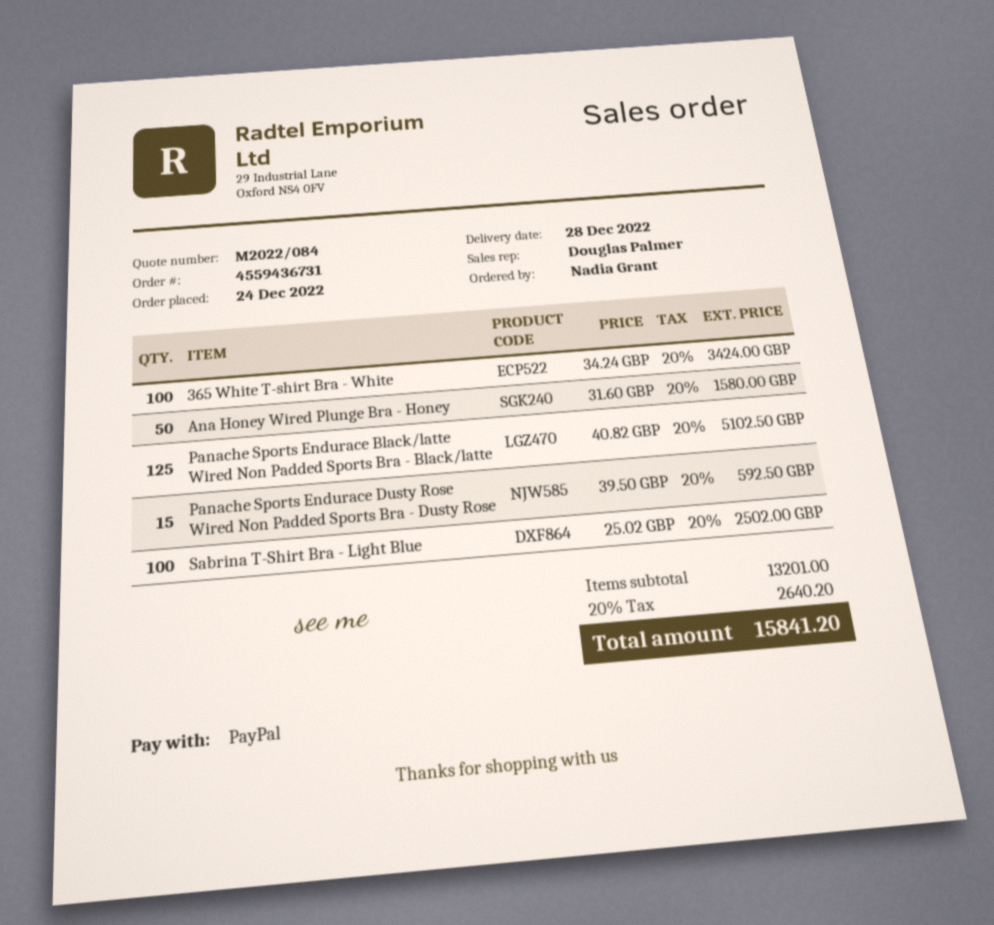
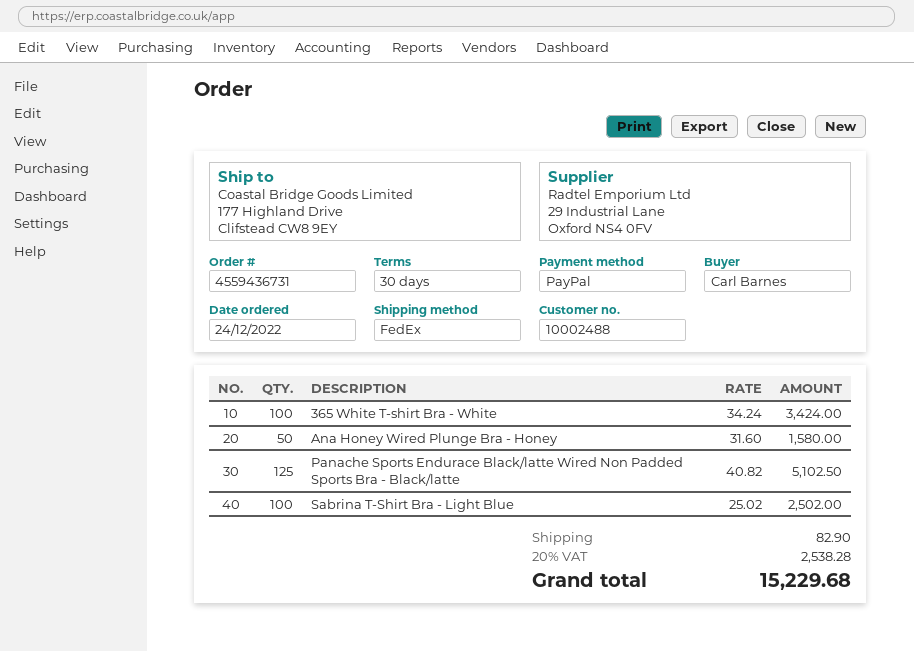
ordered by: Nadia Grant -> Carl Barnes
Panache Sports Endurace Dusty Rose Wired Non Padded Sports Bra - Dusty Rose: 15 x 39.50 = 592.50 -> none
shipping: none -> 82.90
tax: 20% = 2640.20 -> 20% = 2538.28
total: 15841.20 -> 15229.68

